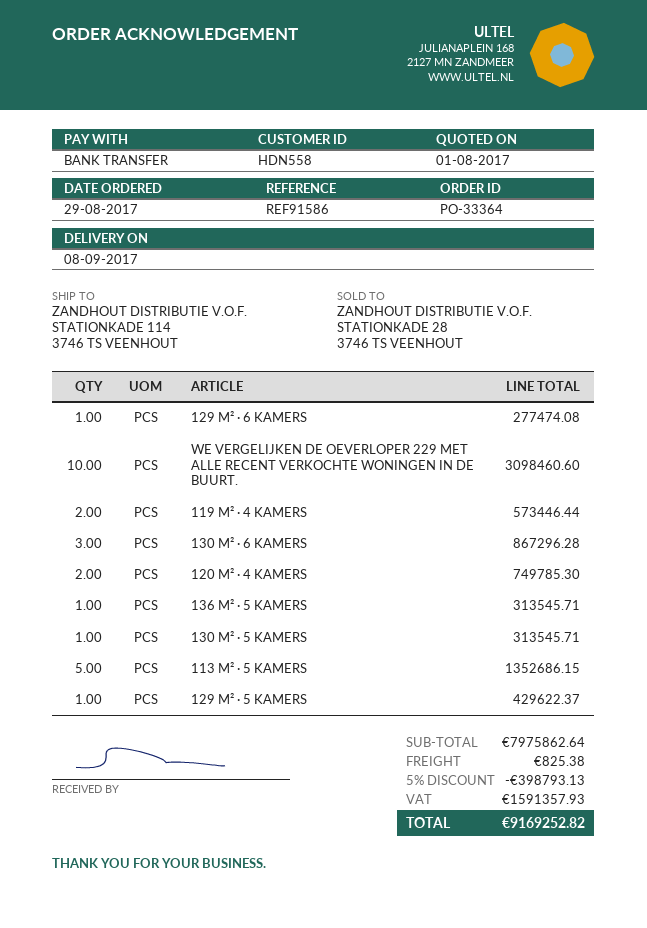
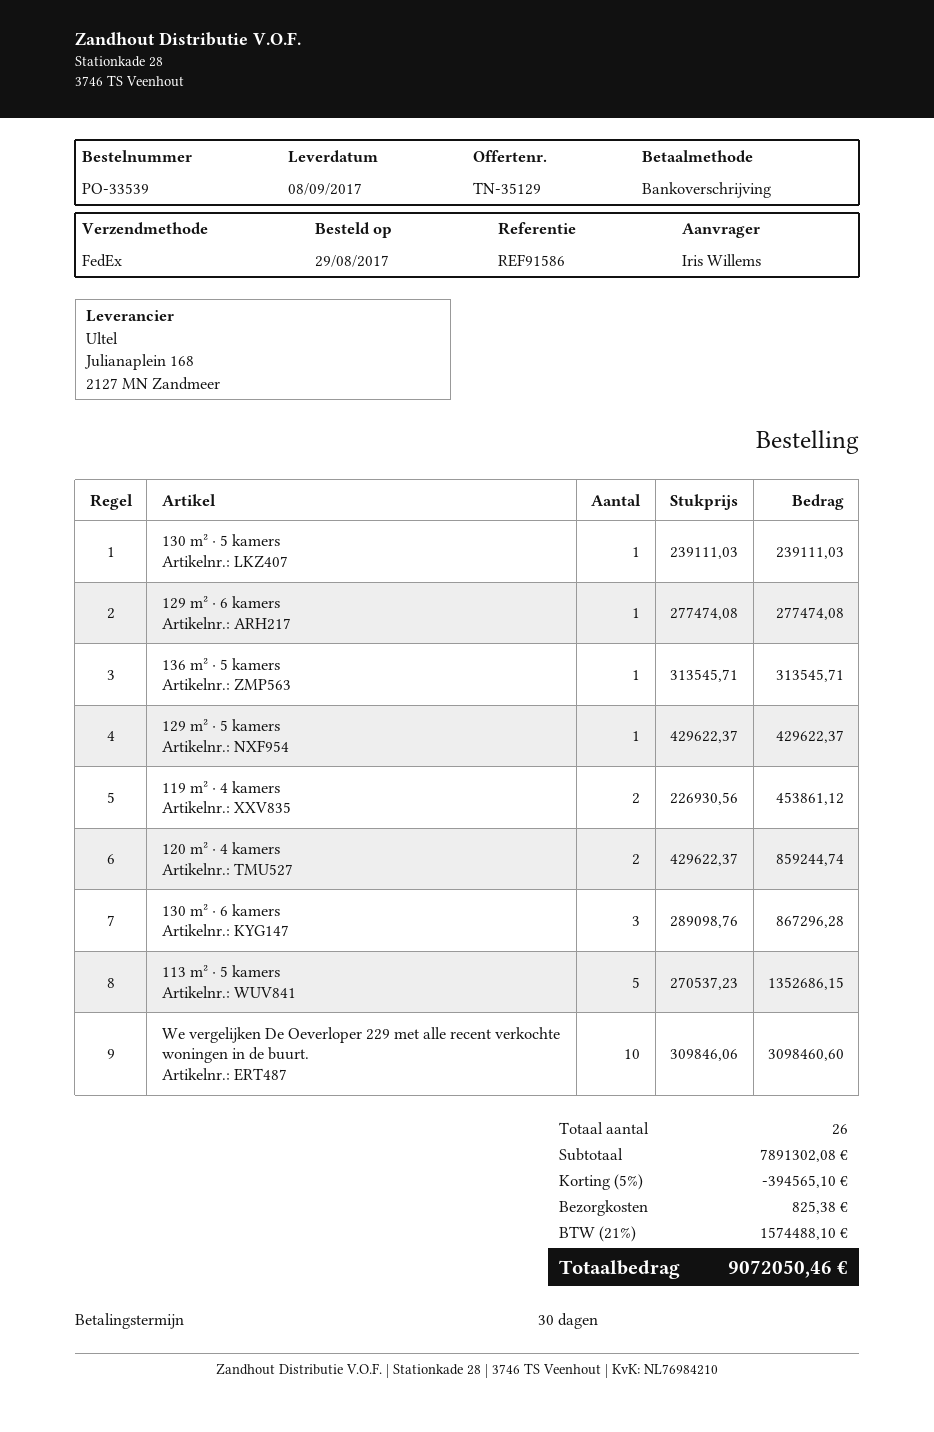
order number: PO-33364 -> PO-33539
119 M² · 4 KAMERS: 2 for 573446.44 -> 2 for 453861.12
120 M² · 4 KAMERS: 2 for 749785.30 -> 2 for 859244.74
130 M² · 5 KAMERS: 1 for 313545.71 -> 1 for 239111.03
subtotal: 7975862.64 -> 7891302.08
discount: 5% = 398793.13 -> 5% = 394565.10
tax: 1591357.93 -> 1574488.10
total: 9169252.82 -> 9072050.46

